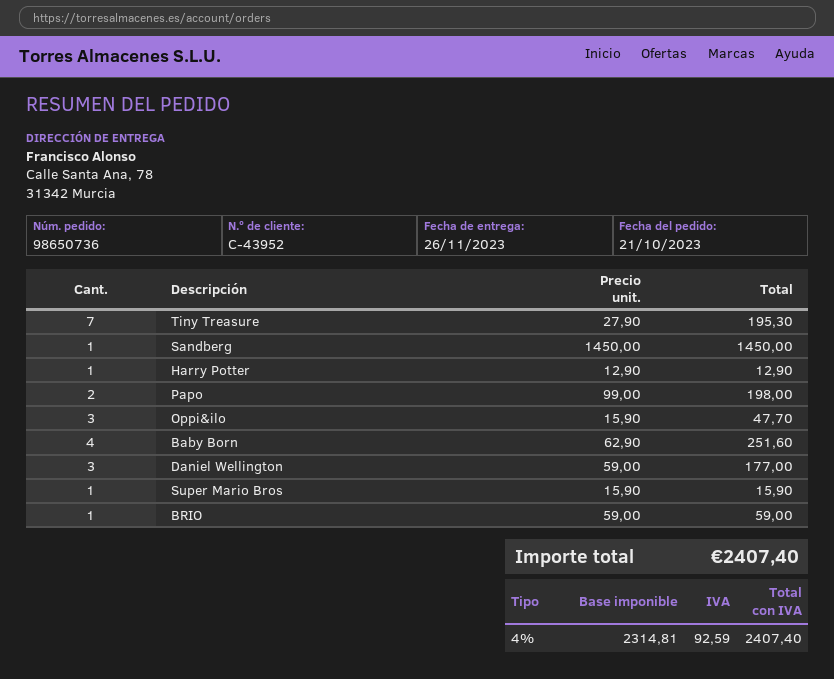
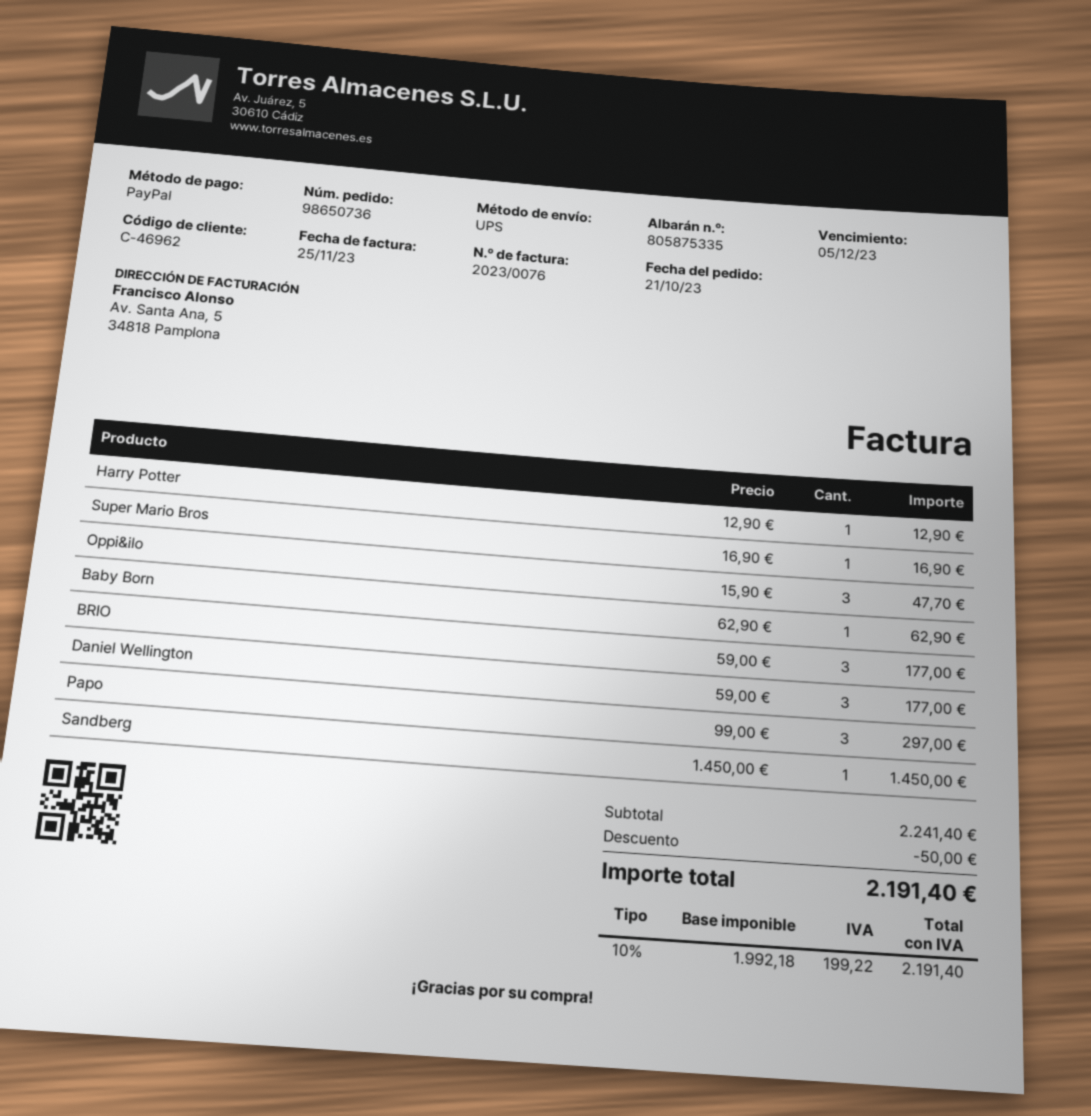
customer number: C-43952 -> C-46962
Tiny Treasure: 7 x 27.90 = 195.30 -> none
Papo: 2 x 99.00 = 198.00 -> 3 x 99.00 = 297.00
Baby Born: 4 x 62.90 = 251.60 -> 1 x 62.90 = 62.90
Super Mario Bros: 1 x 15.90 = 15.90 -> 1 x 16.90 = 16.90
BRIO: 1 x 59.00 = 59.00 -> 3 x 59.00 = 177.00
discount: none -> 50.00
net: 2314.81 -> 1992.18
tax: 4% = 92.59 -> 10% = 199.22
total: 2407.40 -> 2191.40

